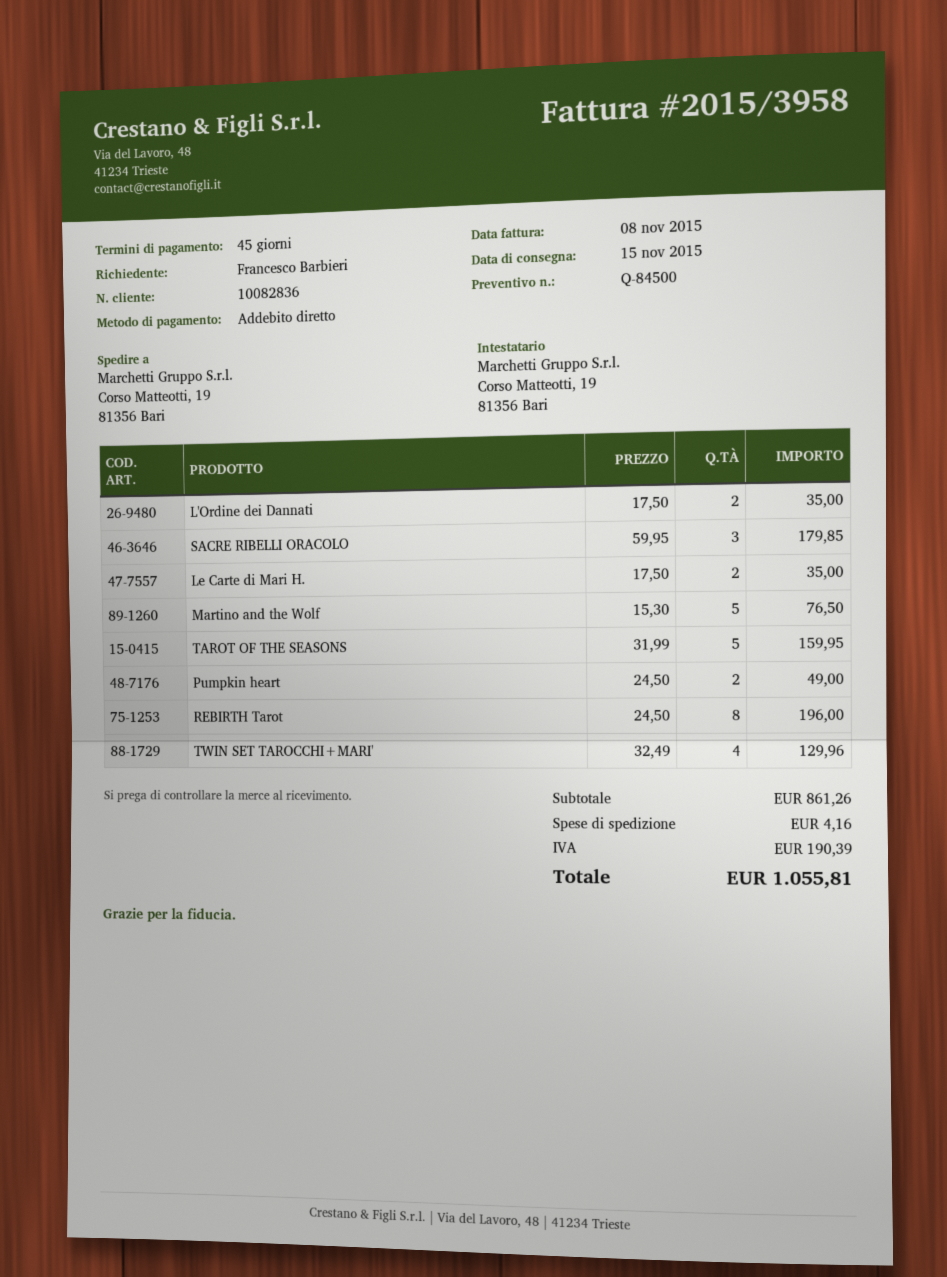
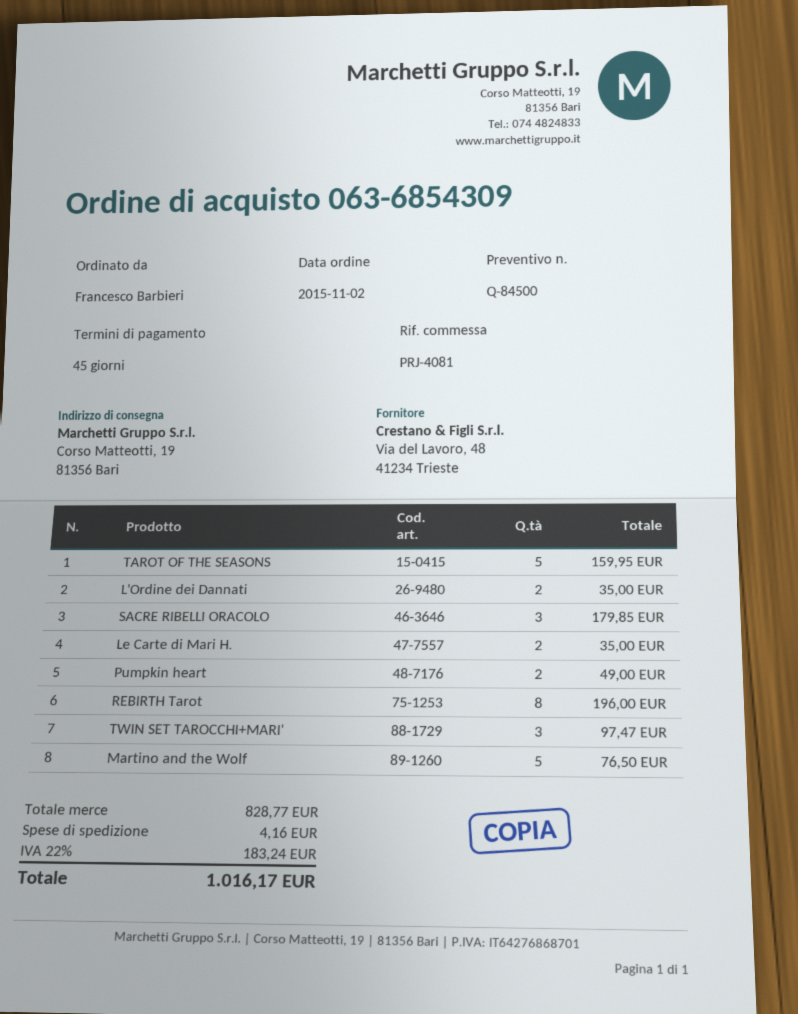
TWIN SET TAROCCHI+MARI': 4 for 129.96 -> 3 for 97.47
subtotal: 861.26 -> 828.77
tax: 190.39 -> 183.24
total: 1055.81 -> 1016.17

